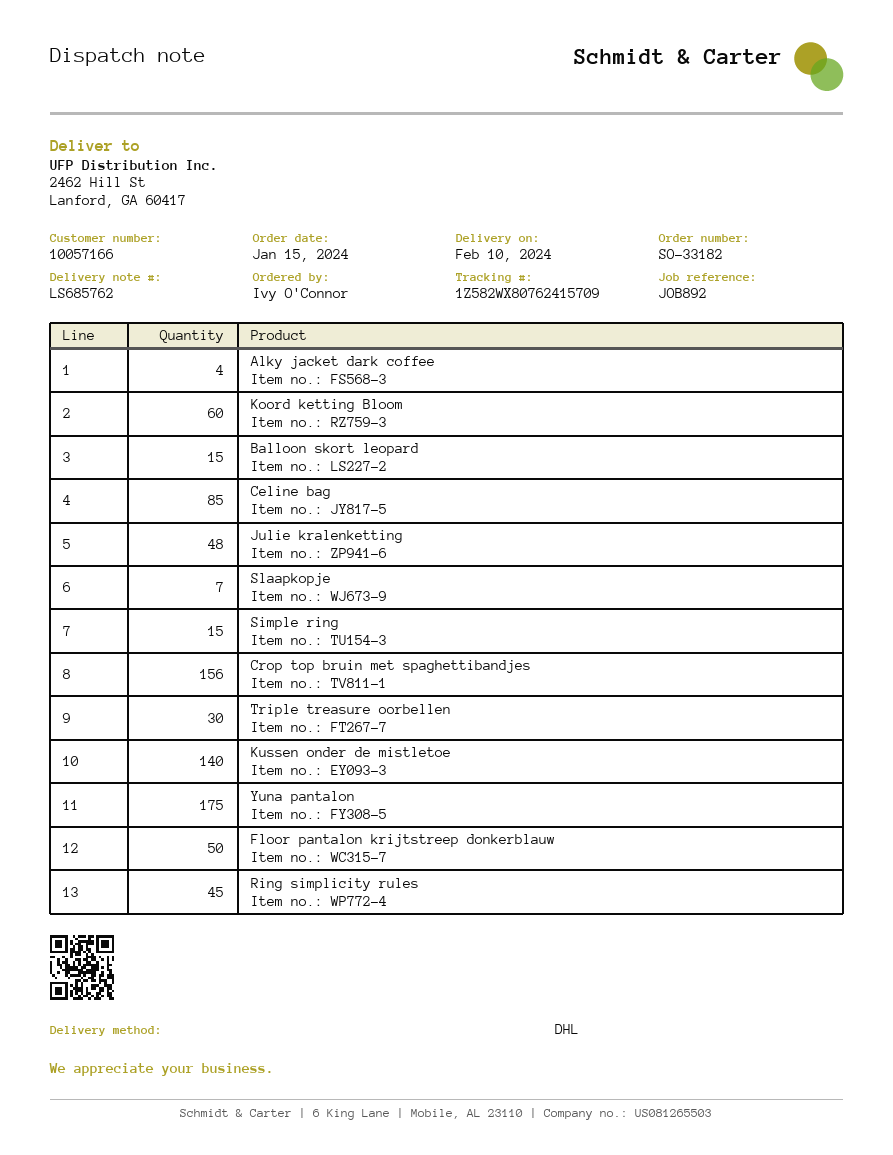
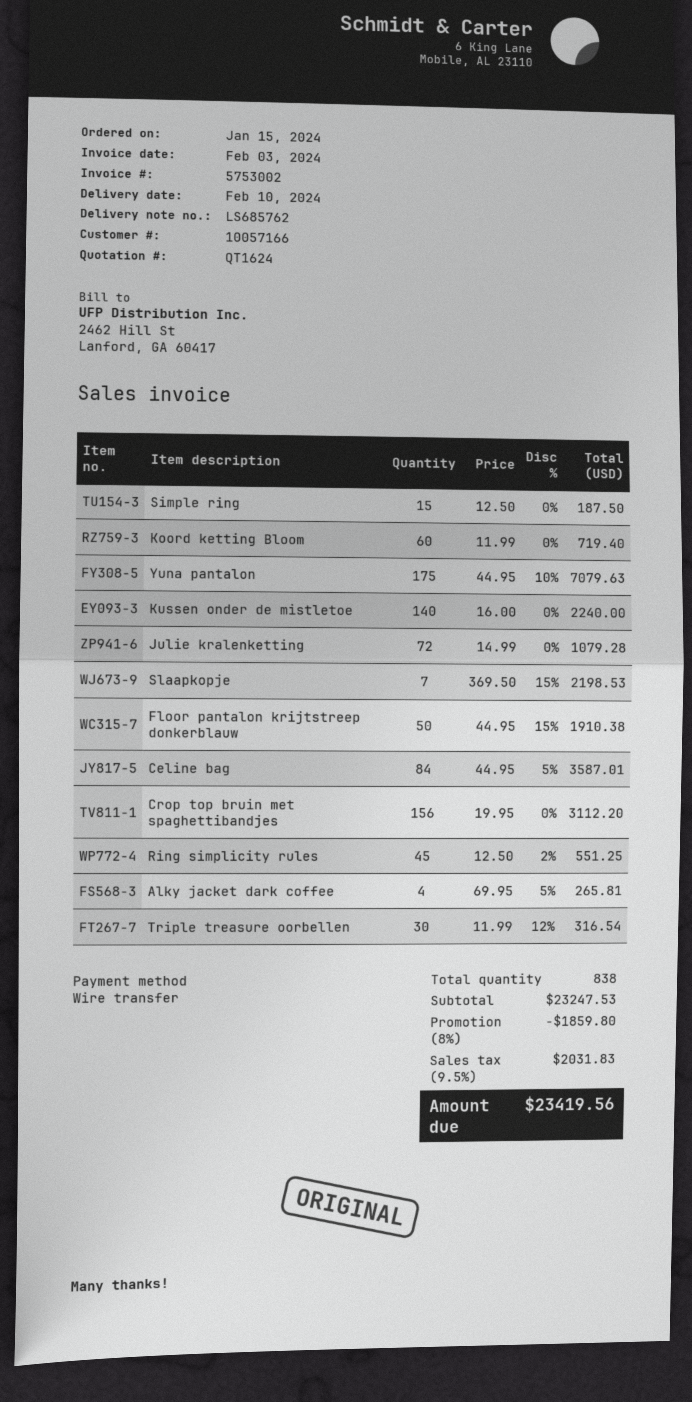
Balloon skort leopard: 15 -> none
Celine bag: 85 -> 84
Julie kralenketting: 48 -> 72

